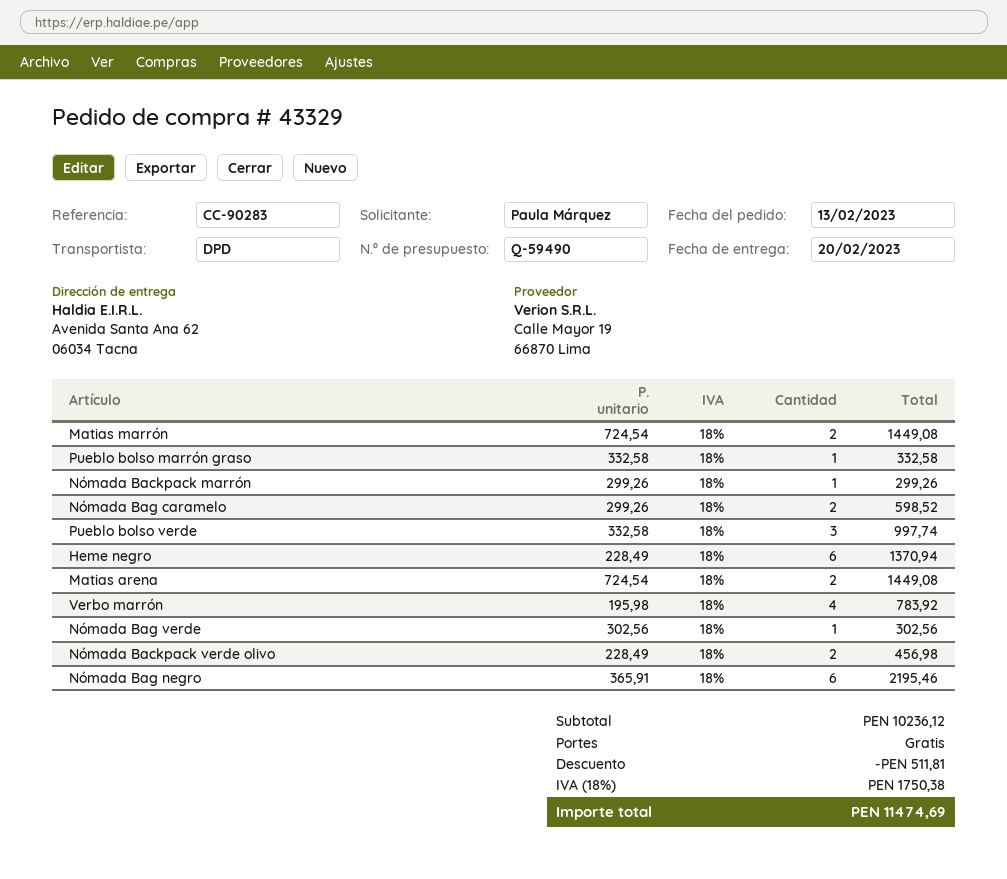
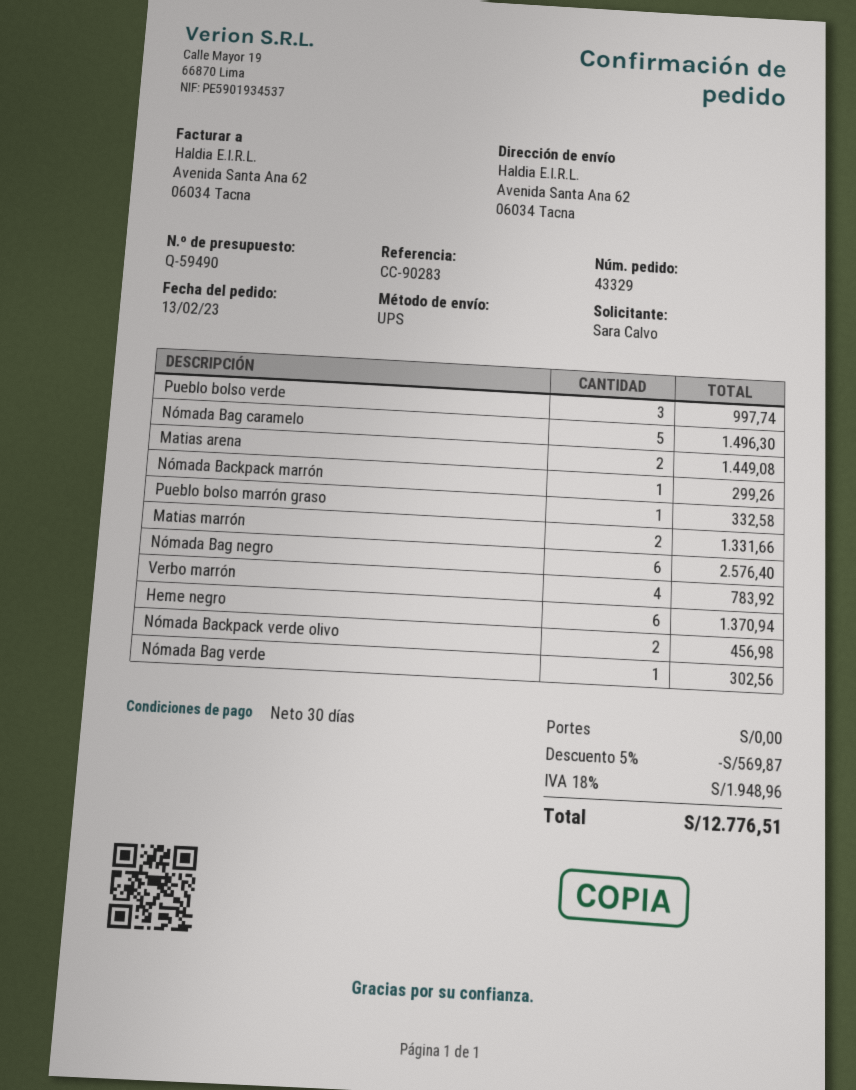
ordered by: Paula Márquez -> Sara Calvo
shipping method: DPD -> UPS
Matias marrón: 2 for 1449.08 -> 2 for 1331.66
Nómada Bag caramelo: 2 for 598.52 -> 5 for 1496.30
Nómada Bag negro: 6 for 2195.46 -> 6 for 2576.40
discount: 511.81 -> 569.87
tax: 18% = 1750.38 -> 18% = 1948.96
total: 11474.69 -> 12776.51

